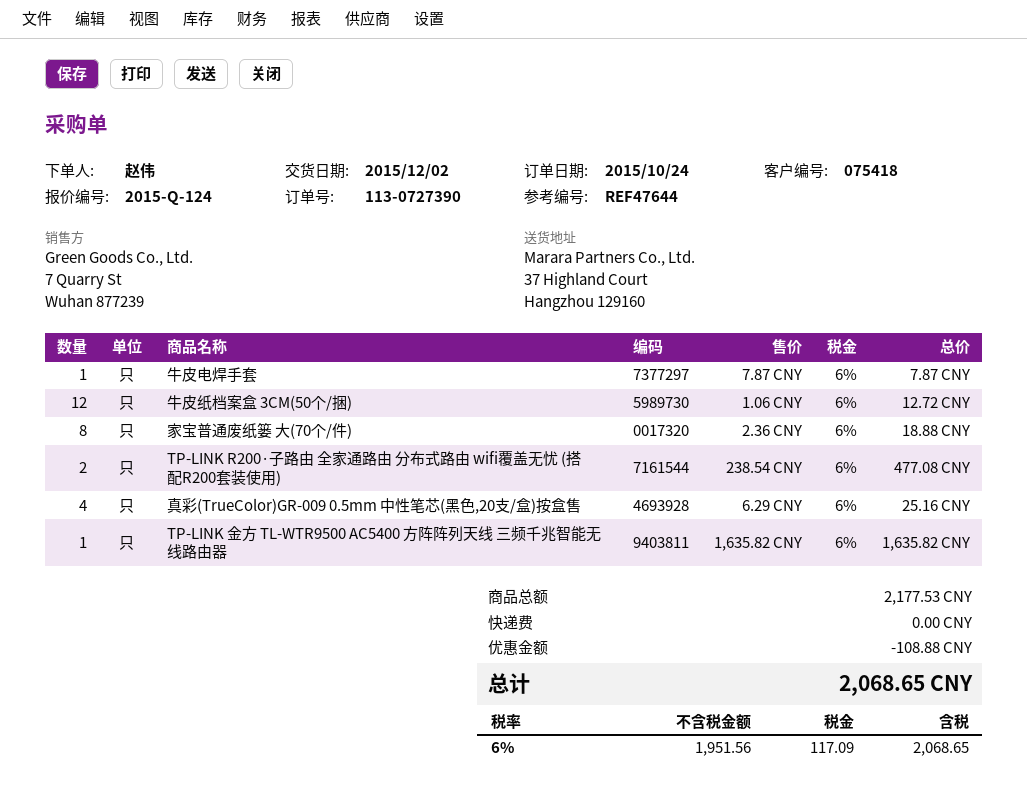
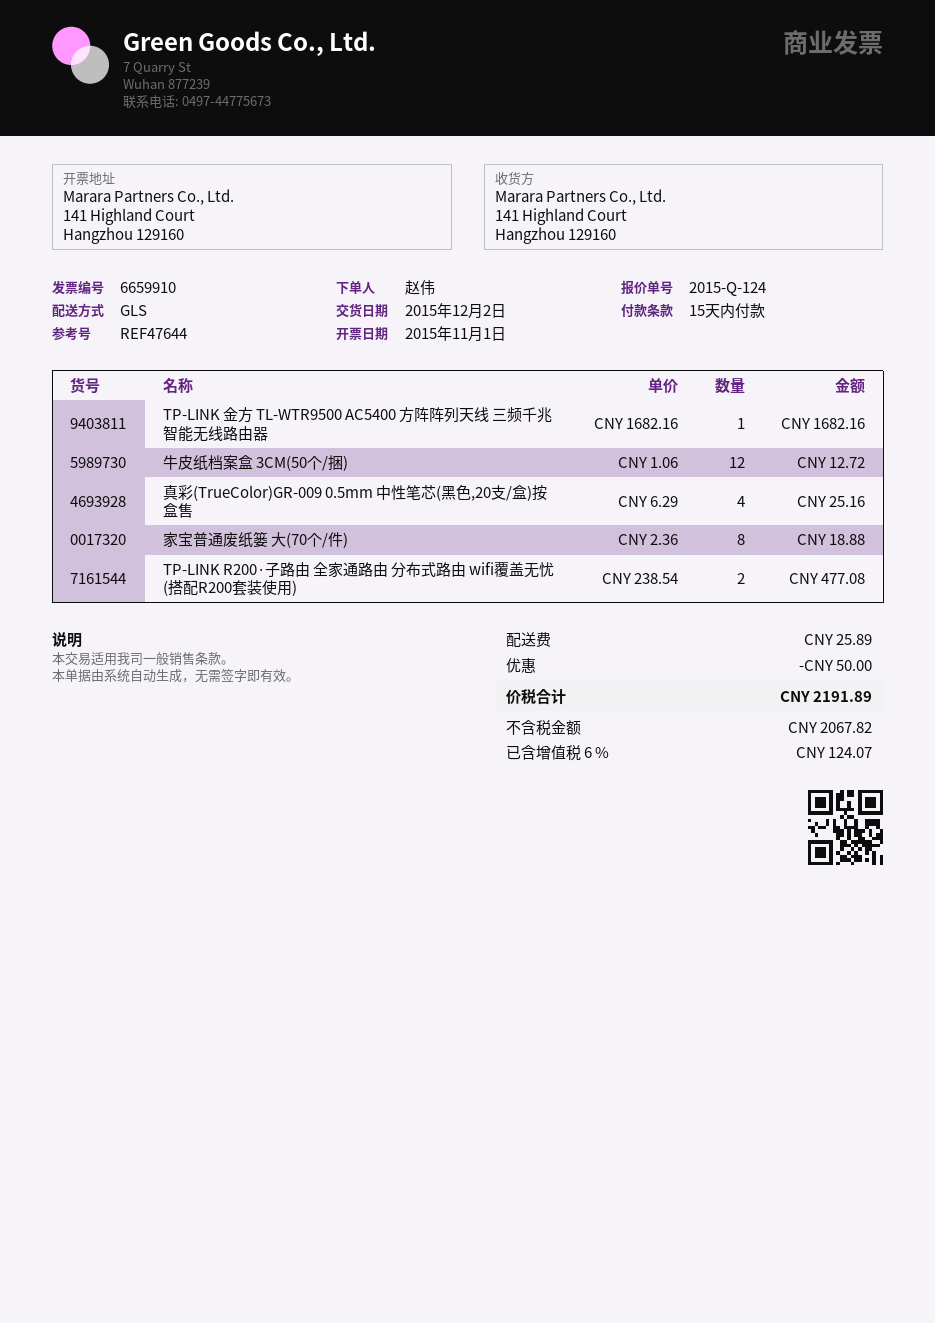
ship to: 37 Highland Court, Hangzhou 129160 -> 141 Highland Court, Hangzhou 129160
牛皮电焊手套: 1 x 7.87 = 7.87 -> none
TP-LINK 金方 TL-WTR9500 AC5400 方阵阵列天线 三频千兆智能无线路由器: 1 x 1635.82 = 1635.82 -> 1 x 1682.16 = 1682.16
discount: 108.88 -> 50.00
shipping: 0.00 -> 25.89
net: 1951.56 -> 2067.82
tax: 6% = 117.09 -> 6% = 124.07
total: 2068.65 -> 2191.89

